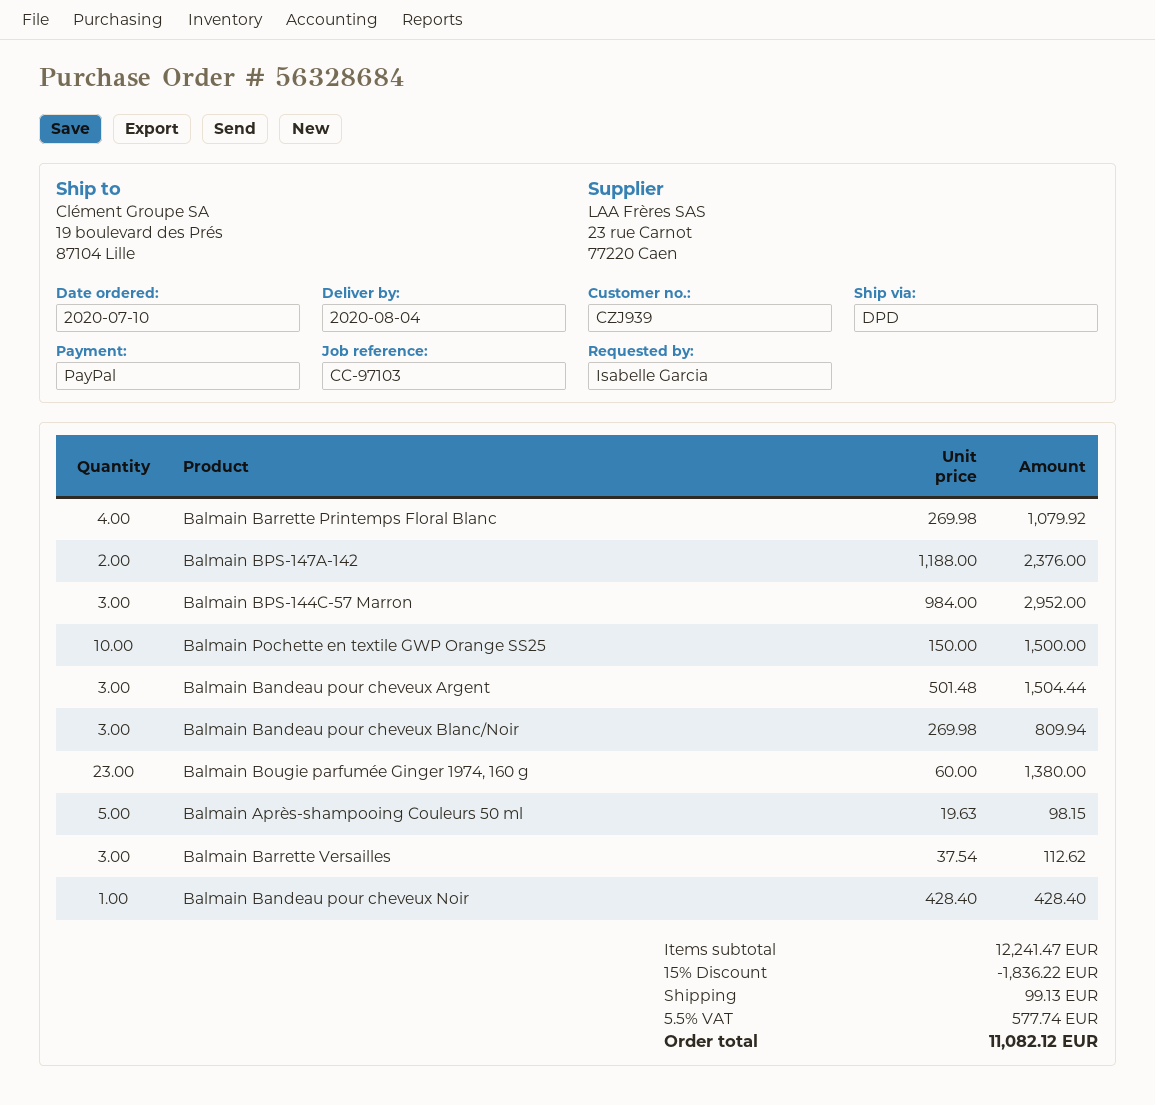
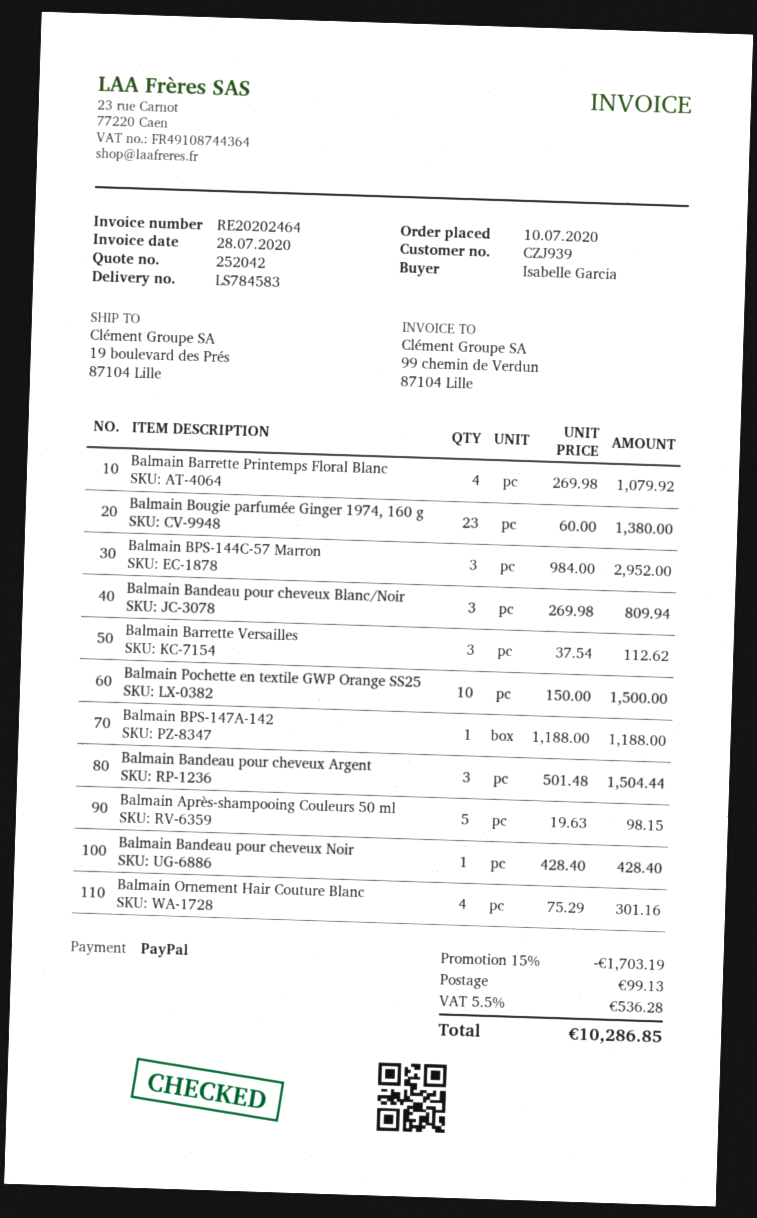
Balmain BPS-147A-142: 2 x 1188.00 = 2376.00 -> 1 x 1188.00 = 1188.00
Balmain Ornement Hair Couture Blanc: none -> 4 x 75.29 = 301.16
discount: 15% = 1836.22 -> 15% = 1703.19
tax: 5.5% = 577.74 -> 5.5% = 536.28
total: 11082.12 -> 10286.85

